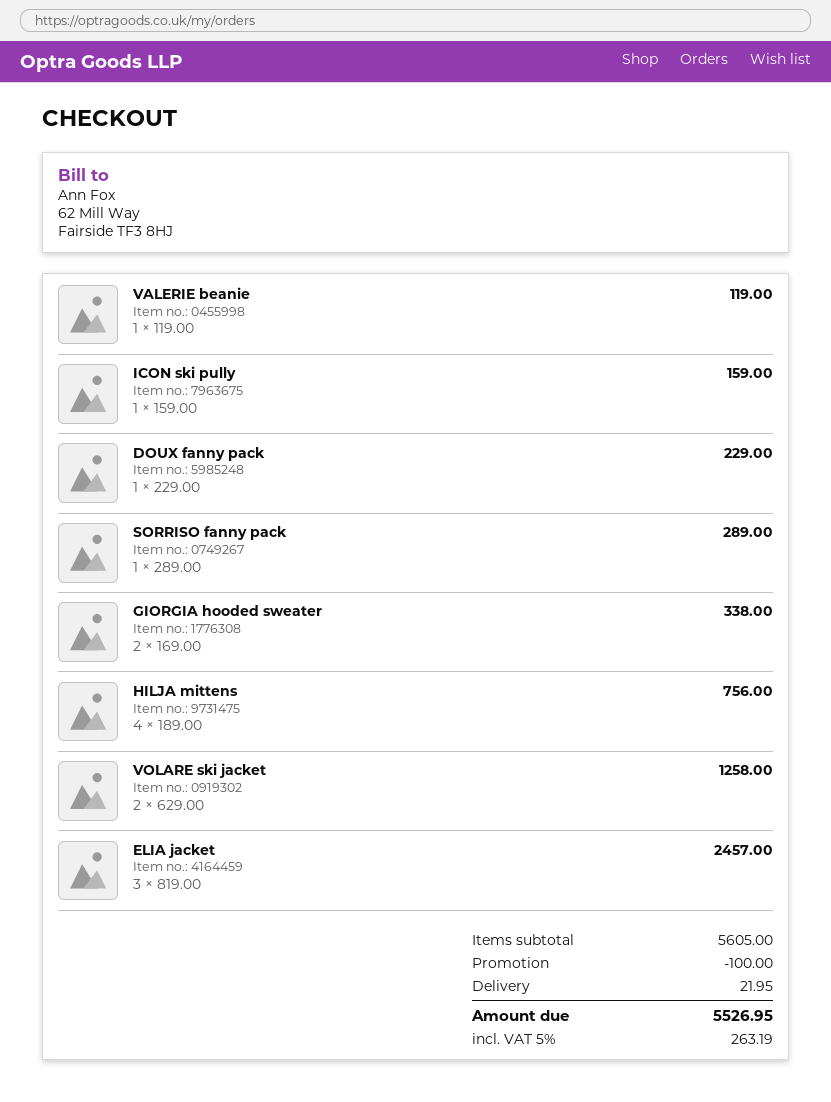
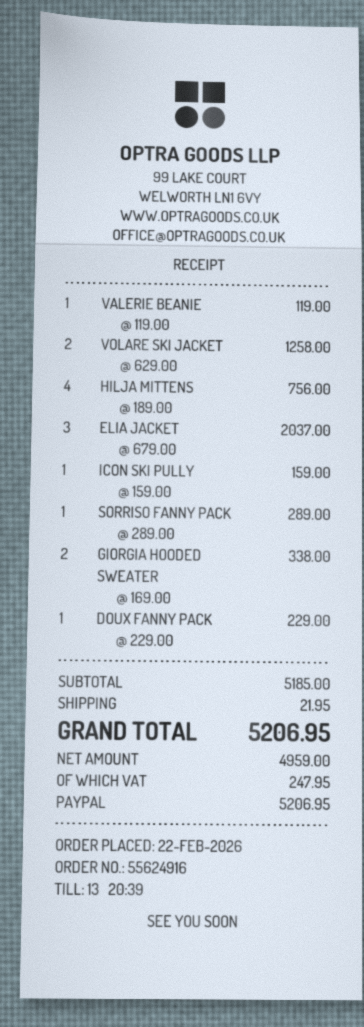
ELIA jacket: 3 x 819.00 = 2457.00 -> 3 x 679.00 = 2037.00
subtotal: 5605.00 -> 5185.00
discount: 100.00 -> none
tax: 263.19 -> 247.95
total: 5526.95 -> 5206.95

